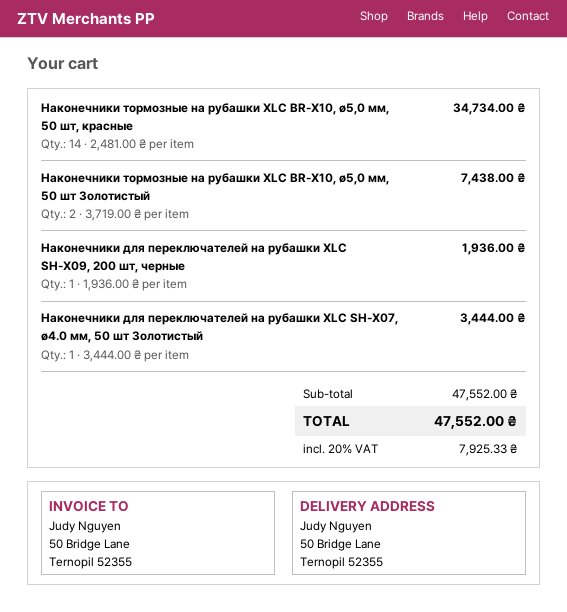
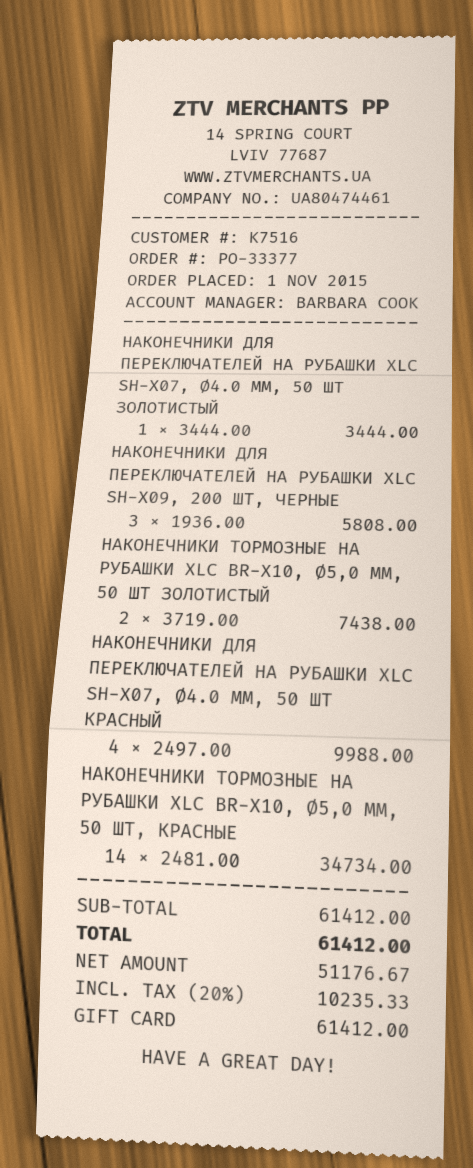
Наконечники для переключателей на рубашки XLC SH-X09, 200 шт, черные: 1 x 1936.00 = 1936.00 -> 3 x 1936.00 = 5808.00
НАКОНЕЧНИКИ ДЛЯ ПЕРЕКЛЮЧАТЕЛЕЙ НА РУБАШКИ XLC SH-X07, Ø4.0 ММ, 50 ШТ КРАСНЫЙ: none -> 4 x 2497.00 = 9988.00
subtotal: 47552.00 -> 61412.00
tax: 20% = 7925.33 -> 20% = 10235.33
total: 47552.00 -> 61412.00

